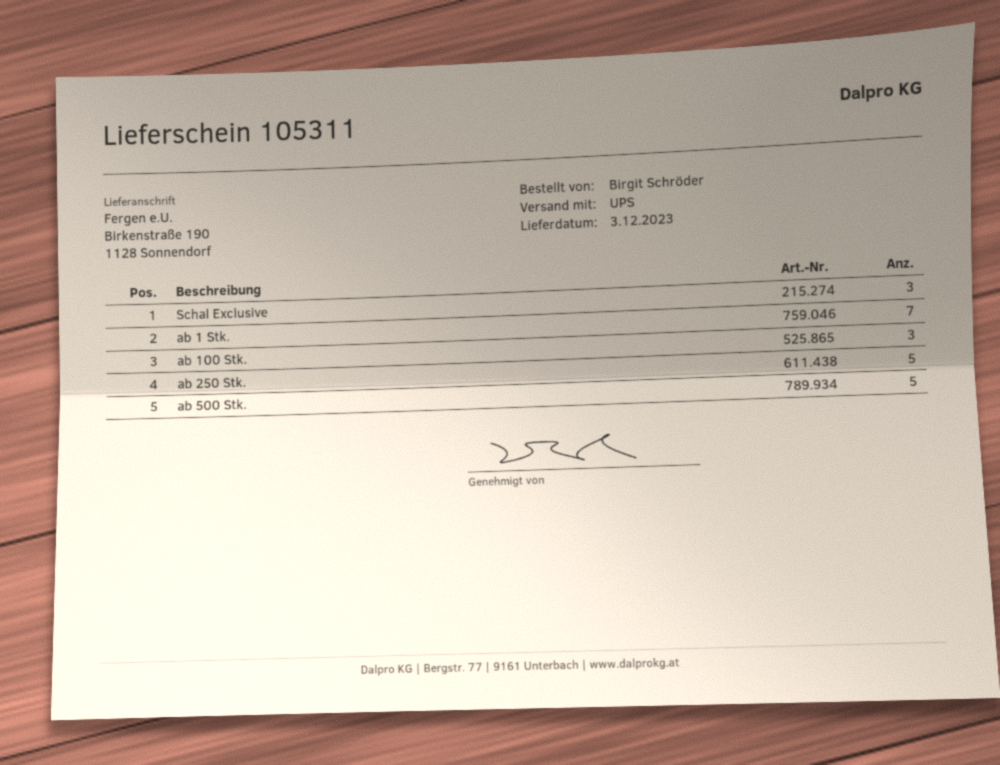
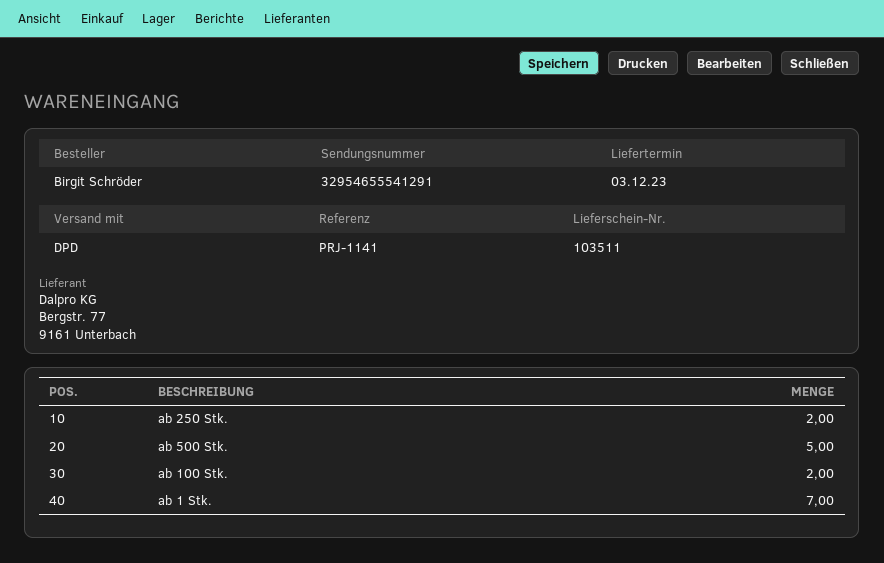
delivery note number: 105311 -> 103511
shipping method: UPS -> DPD
Schal Exclusive: 3 -> none
ab 100 Stk.: 3 -> 2
ab 250 Stk.: 5 -> 2

